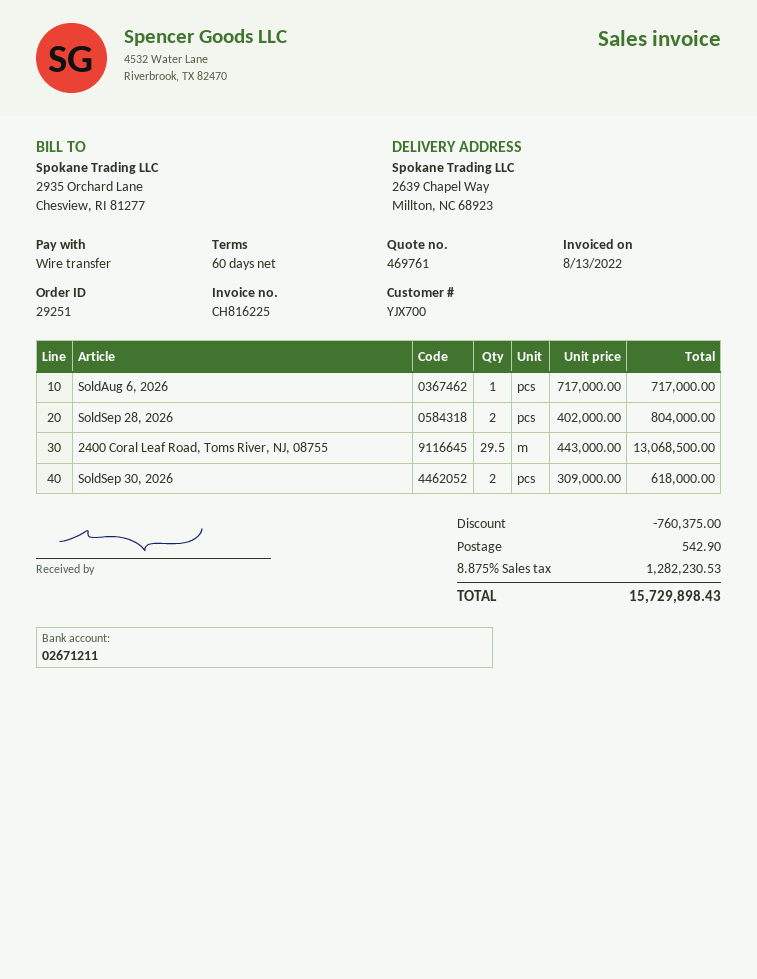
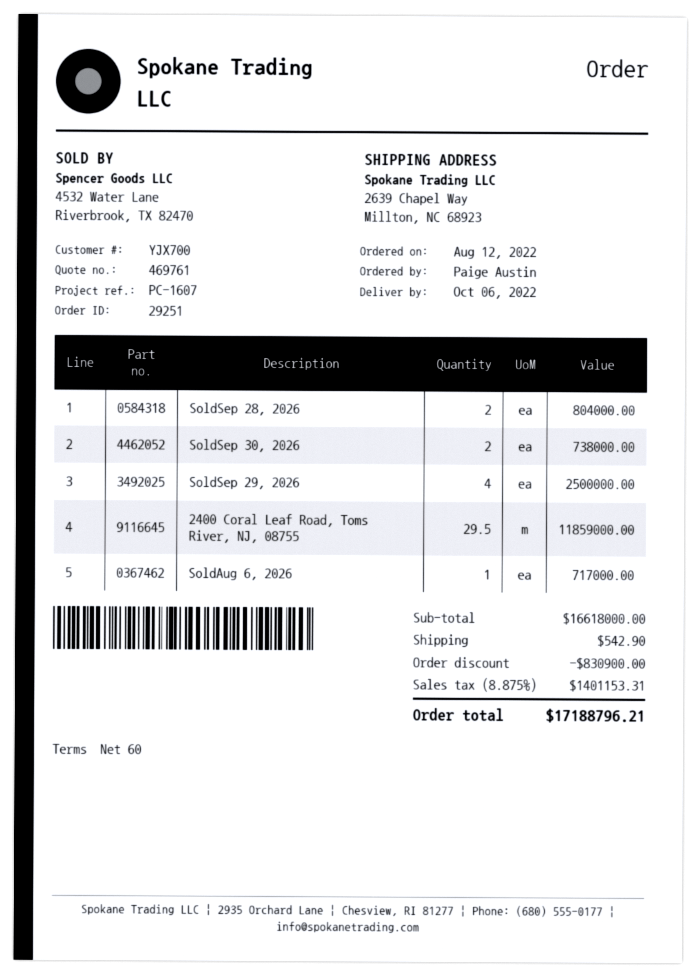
2400 Coral Leaf Road, Toms River, NJ, 08755: 29.5 for 13068500.00 -> 29.5 for 11859000.00
SoldSep 30, 2026: 2 for 618000.00 -> 2 for 738000.00
SoldSep 29, 2026: none -> 4 for 2500000.00
discount: 760375.00 -> 830900.00
tax: 8.875% = 1282230.53 -> 8.875% = 1401153.31
total: 15729898.43 -> 17188796.21

